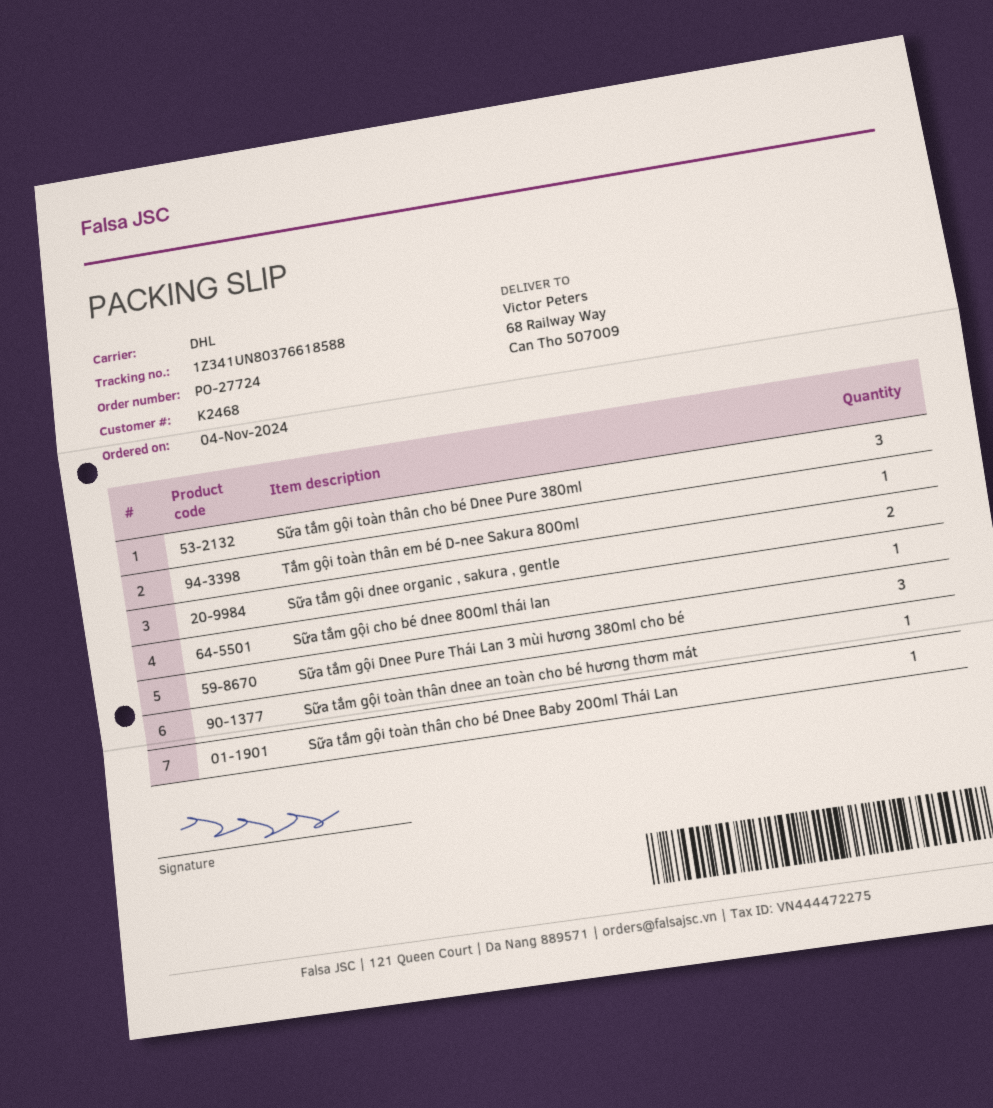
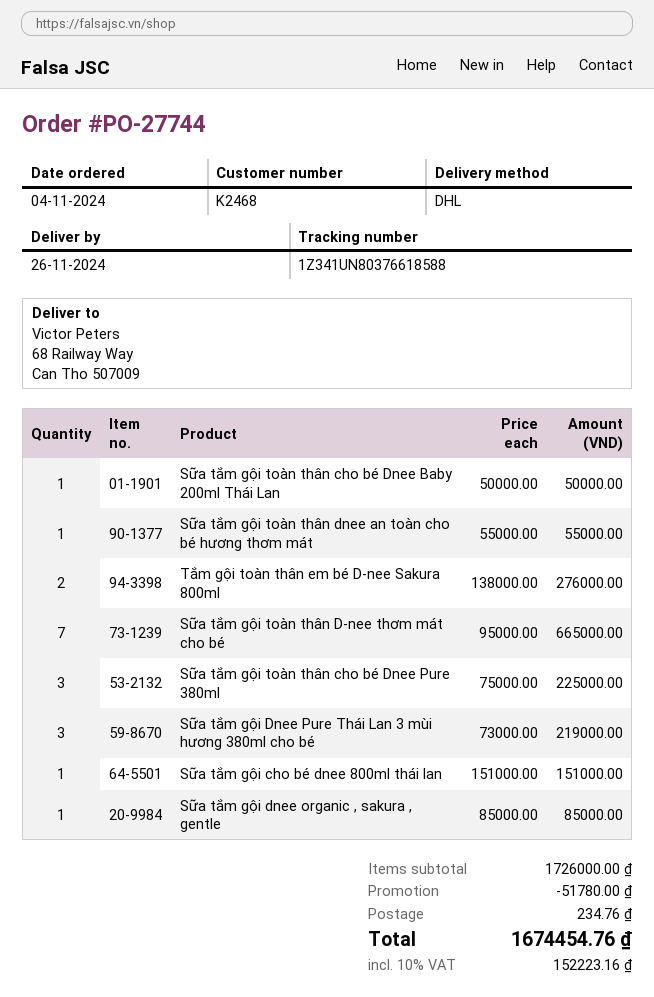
order number: PO-27724 -> PO-27744
Tắm gội toàn thân em bé D-nee Sakura 800ml: 1 -> 2
Sữa tắm gội dnee organic , sakura , gentle: 2 -> 1
Sữa tắm gội toàn thân D-nee thơm mát cho bé: none -> 7

